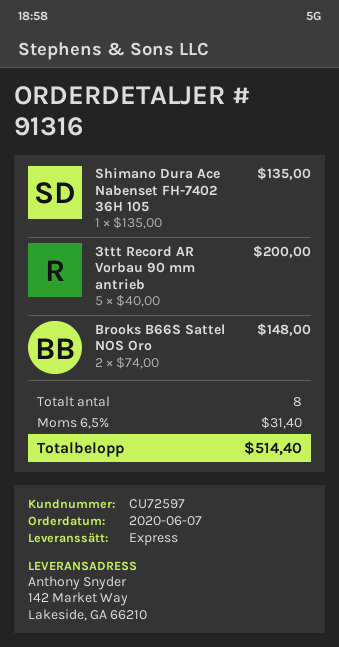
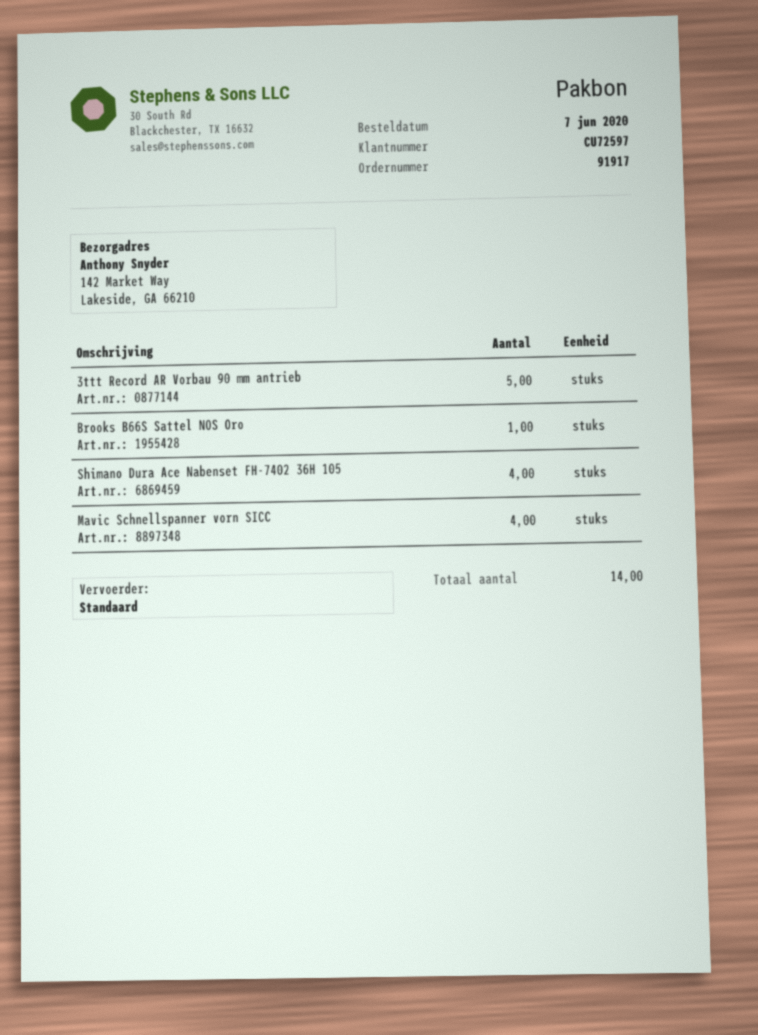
order number: 91316 -> 91917
shipping method: express -> standard
Shimano Dura Ace Nabenset FH-7402 36H 105: 1 -> 4
Brooks B66S Sattel NOS Oro: 2 -> 1
Mavic Schnellspanner vorn SICC: none -> 4
total quantity: 8 -> 14

